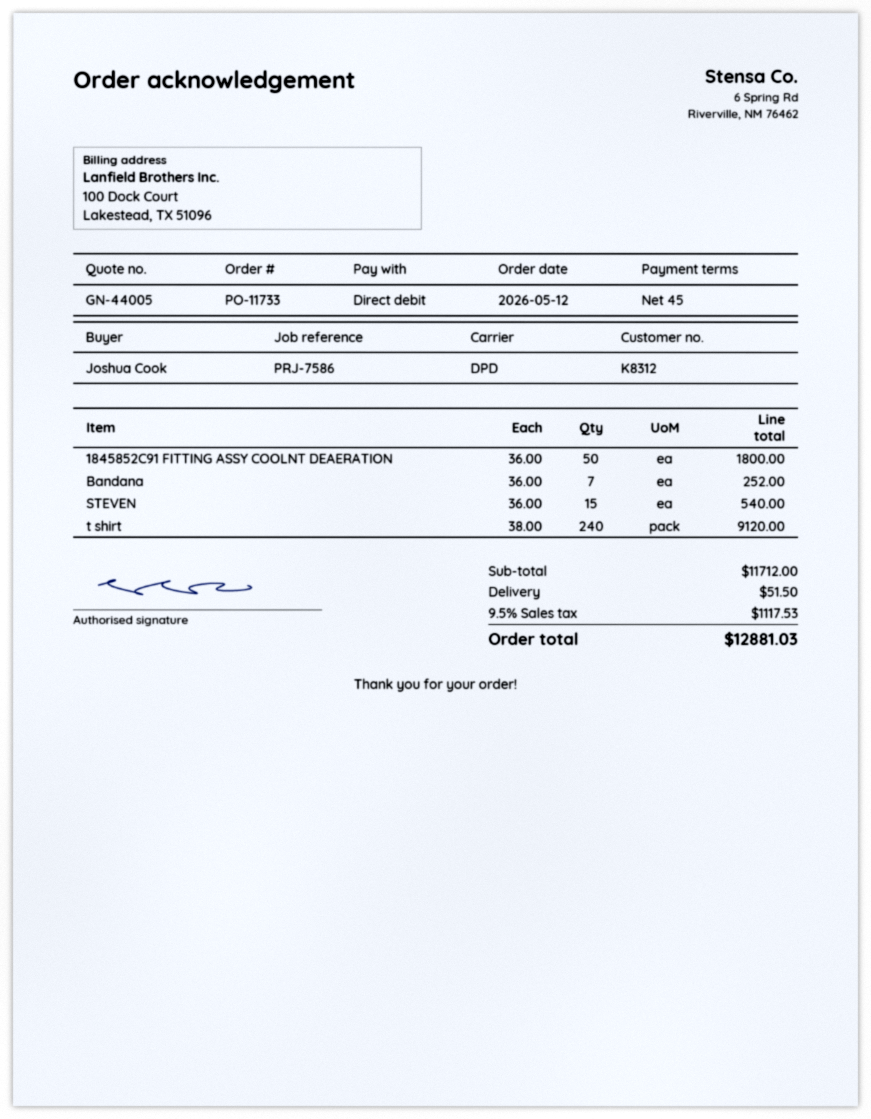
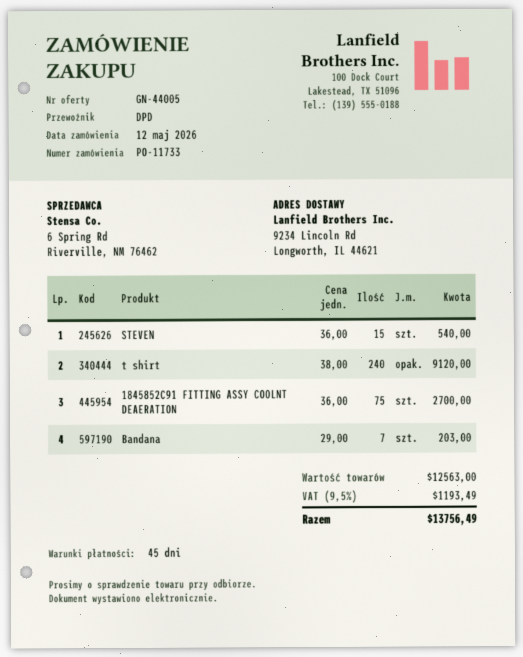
1845852C91 FITTING ASSY COOLNT DEAERATION: 50 x 36.00 = 1800.00 -> 75 x 36.00 = 2700.00
Bandana: 7 x 36.00 = 252.00 -> 7 x 29.00 = 203.00
subtotal: 11712.00 -> 12563.00
shipping: 51.50 -> none
tax: 9.5% = 1117.53 -> 9.5% = 1193.49
total: 12881.03 -> 13756.49

